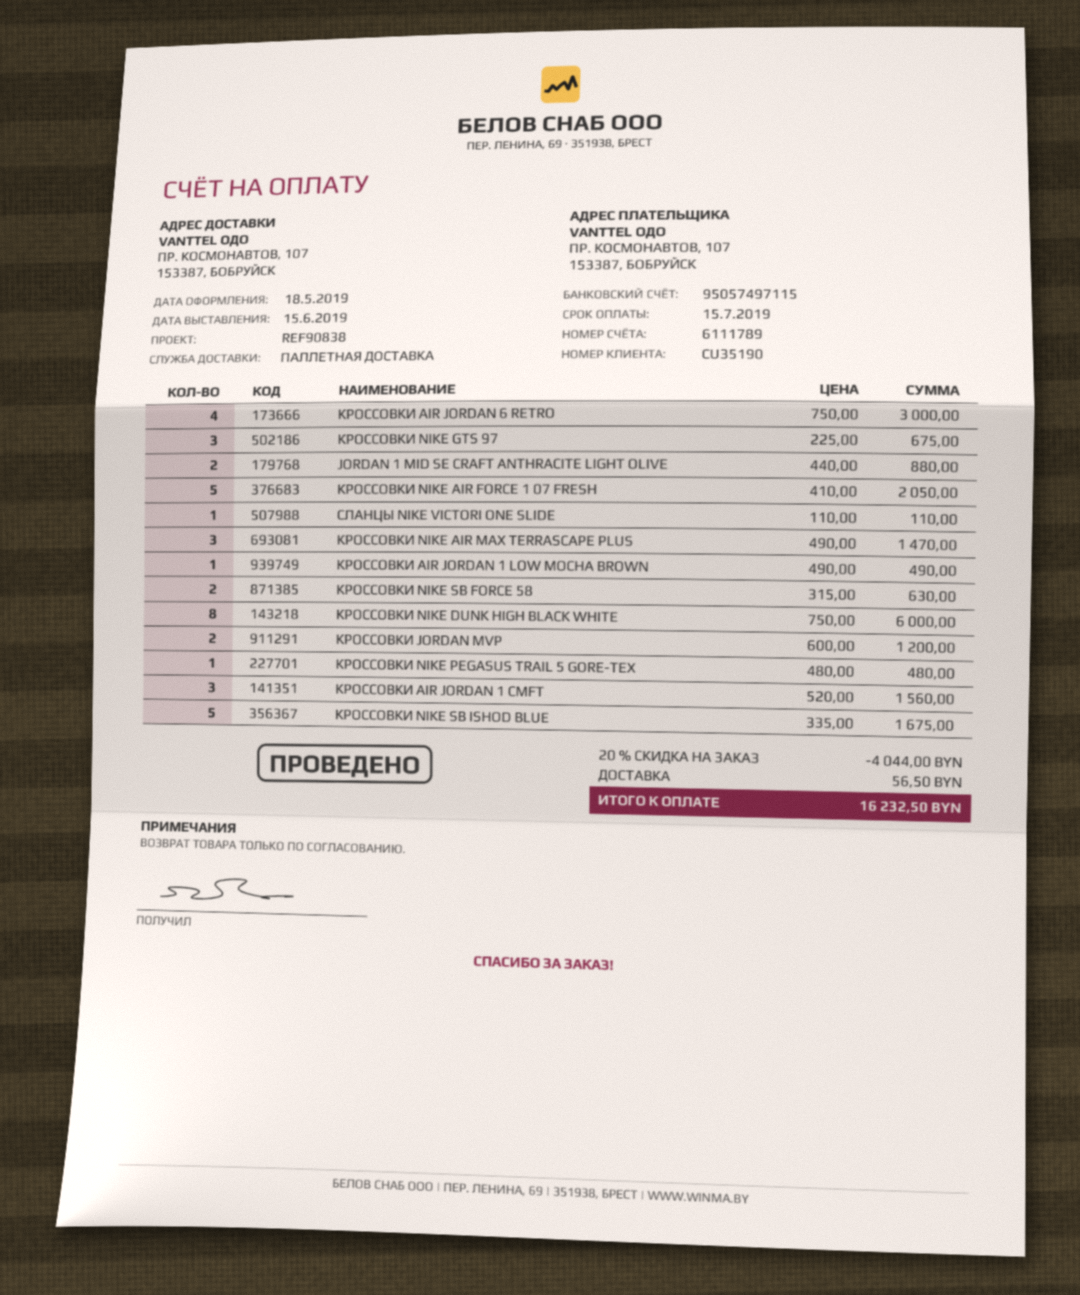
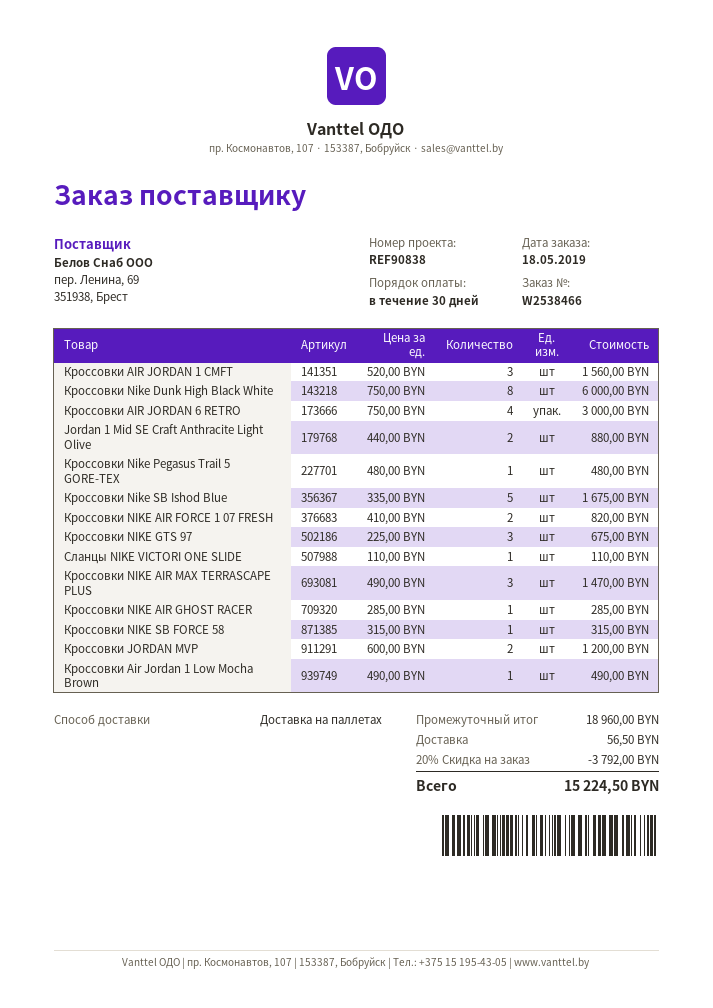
КРОССОВКИ NIKE AIR FORCE 1 07 FRESH: 5 x 410.00 = 2050.00 -> 2 x 410.00 = 820.00
КРОССОВКИ NIKE SB FORCE 58: 2 x 315.00 = 630.00 -> 1 x 315.00 = 315.00
Кроссовки NIKE AIR GHOST RACER: none -> 1 x 285.00 = 285.00
discount: 20% = 4044.00 -> 20% = 3792.00
total: 16232.50 -> 15224.50

